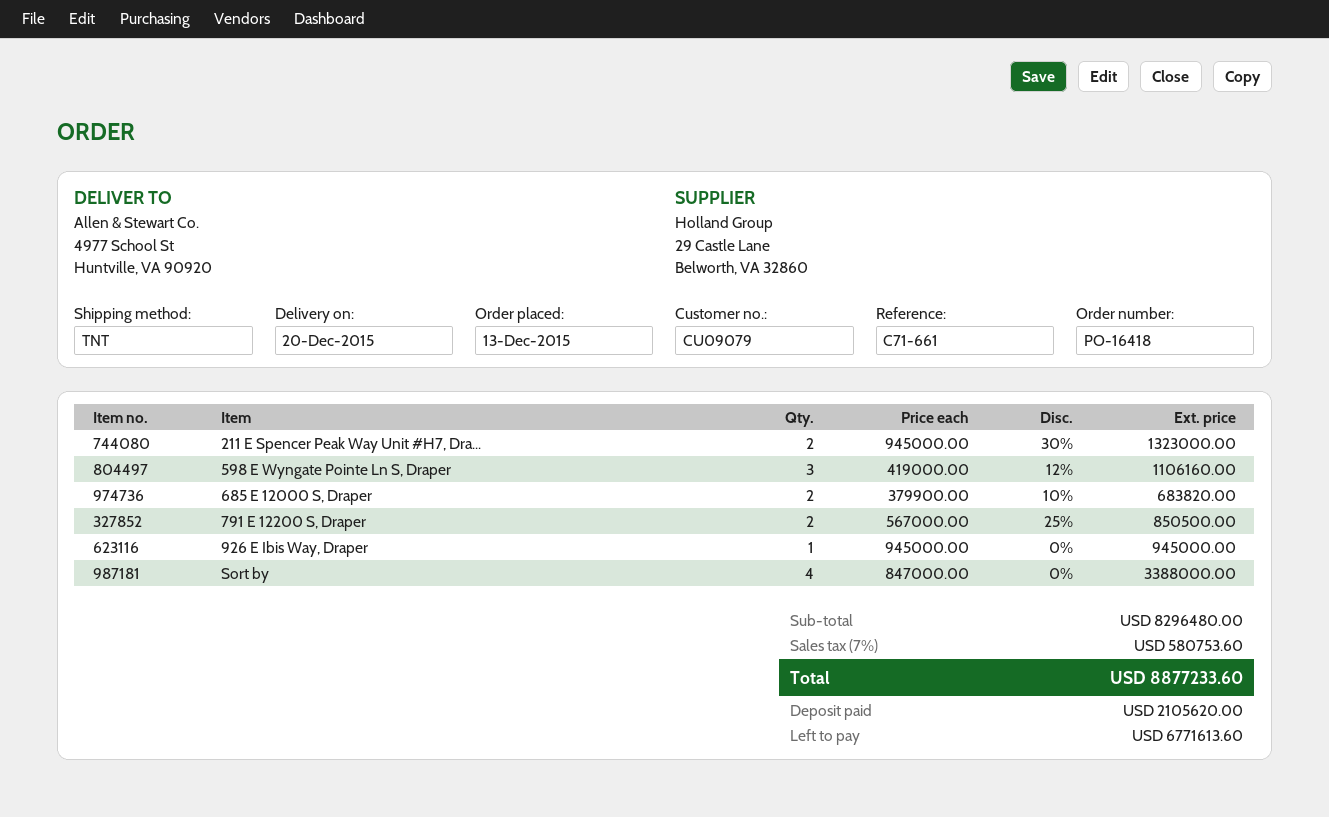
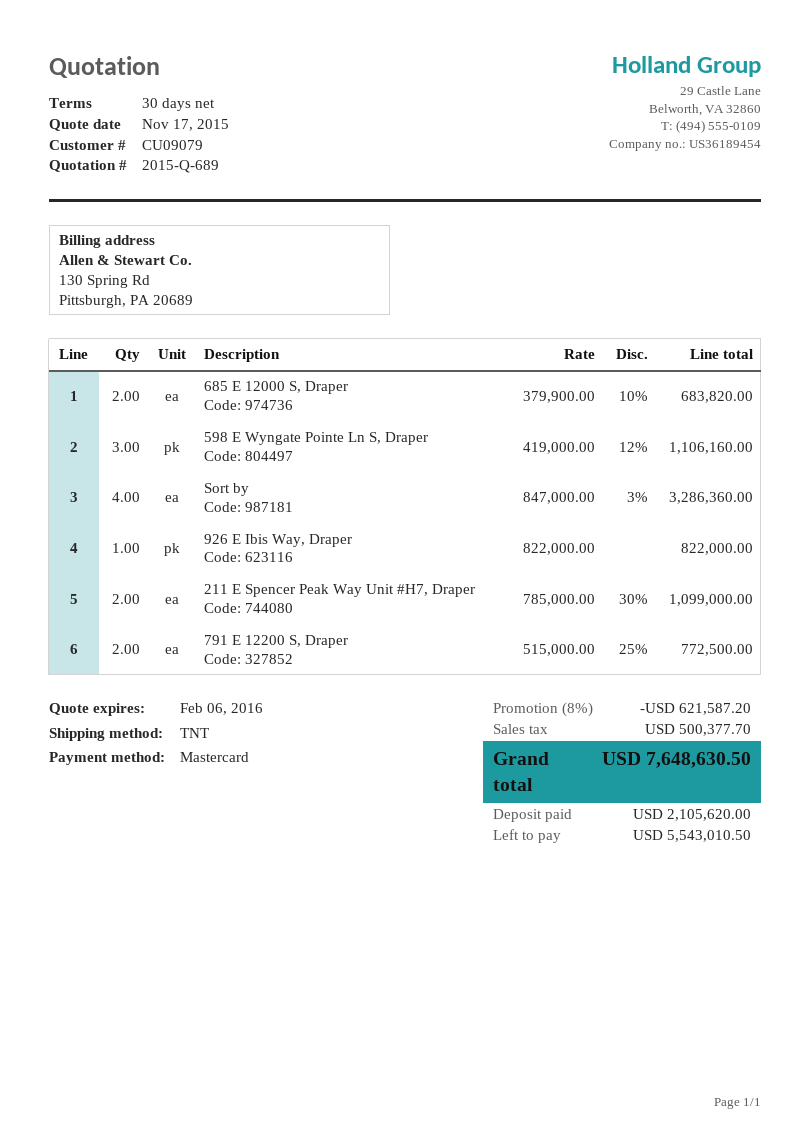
211 E Spencer Peak Way Unit #H7, Dra...: 2 x 945000.00 - 30% = 1323000.00 -> 2 x 785000.00 - 30% = 1099000.00
791 E 12200 S, Draper: 2 x 567000.00 - 25% = 850500.00 -> 2 x 515000.00 - 25% = 772500.00
926 E Ibis Way, Draper: 1 x 945000.00 = 945000.00 -> 1 x 822000.00 = 822000.00
Sort by: 4 x 847000.00 = 3388000.00 -> 4 x 847000.00 - 3% = 3286360.00
discount: none -> 8% = 621587.20
tax: 580753.60 -> 500377.70
total: 8877233.60 -> 7648630.50
balance: 6771613.60 -> 5543010.50

